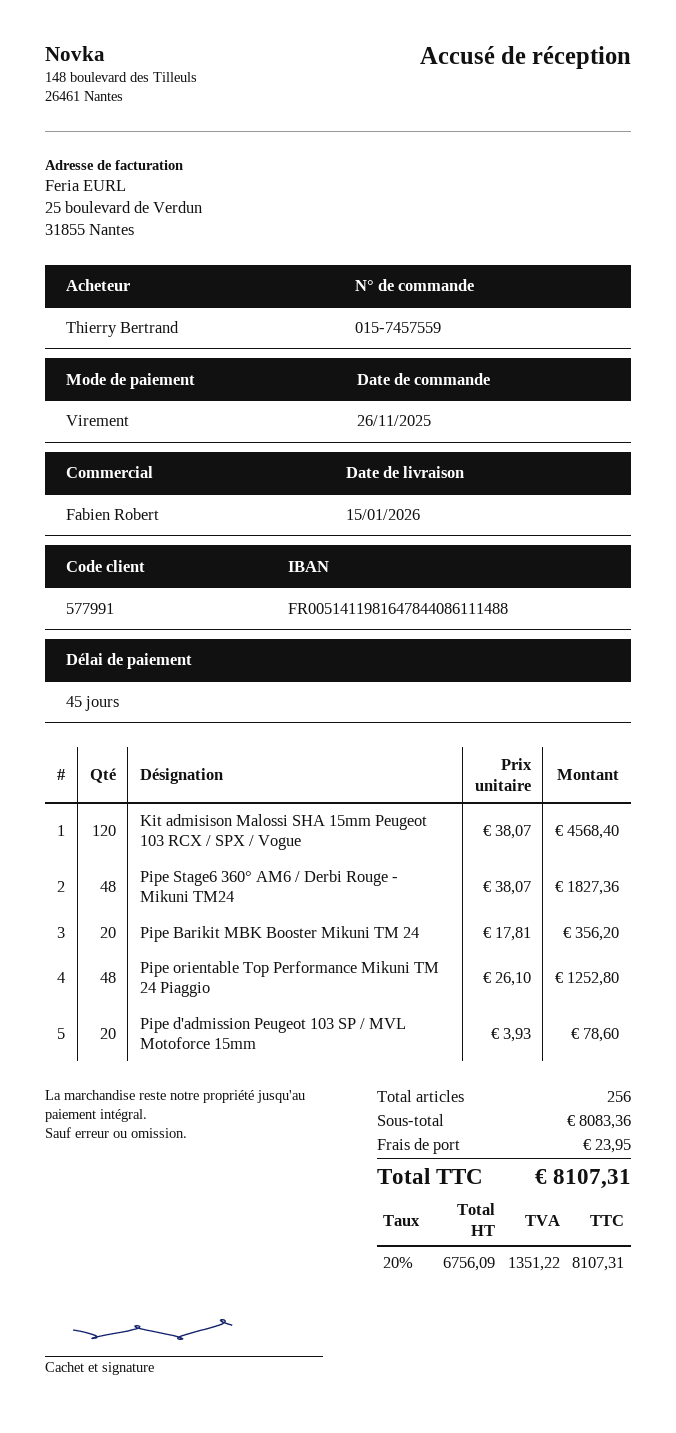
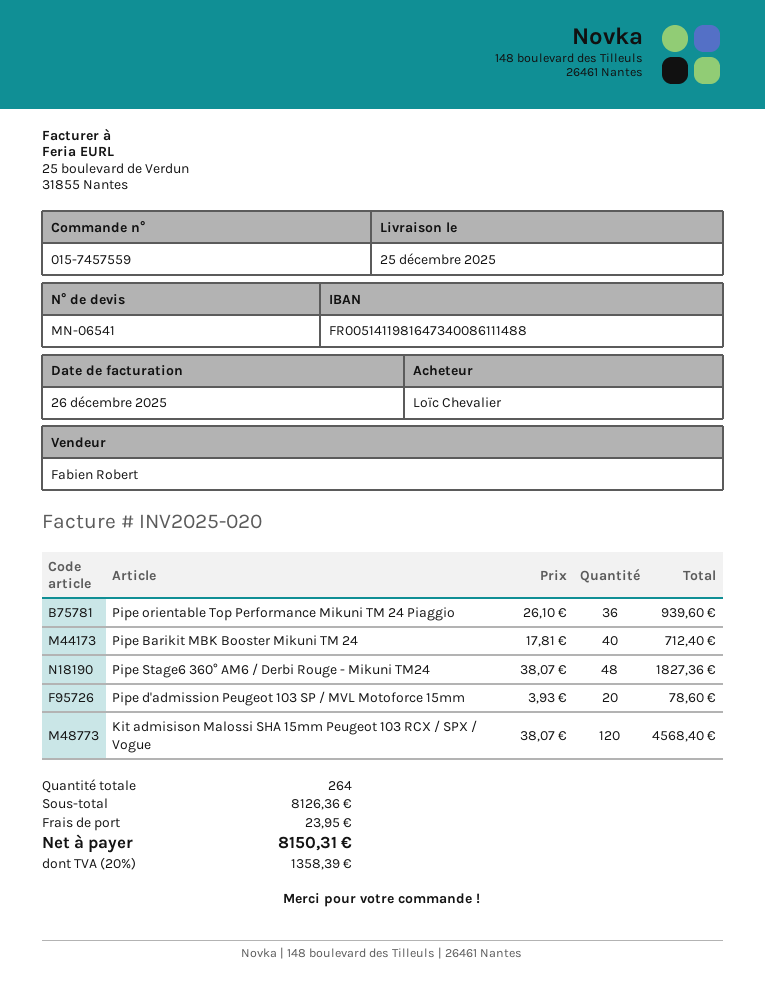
delivery date: 2026-01-15 -> 2025-12-25
ordered by: Thierry Bertrand -> Loïc Chevalier
bank account: FR0051411981647844086111488 -> FR0051411981647340086111488
Pipe Barikit MBK Booster Mikuni TM 24: 20 x 17.81 = 356.20 -> 40 x 17.81 = 712.40
Pipe orientable Top Performance Mikuni TM 24 Piaggio: 48 x 26.10 = 1252.80 -> 36 x 26.10 = 939.60
total quantity: 256 -> 264
subtotal: 8083.36 -> 8126.36
tax: 20% = 1351.22 -> 20% = 1358.39
total: 8107.31 -> 8150.31

